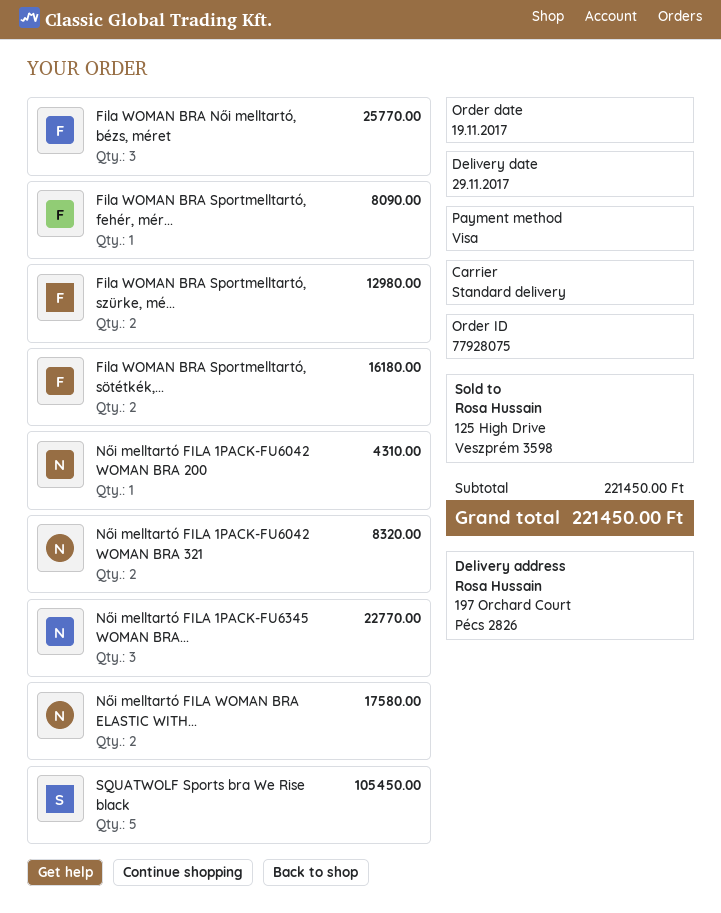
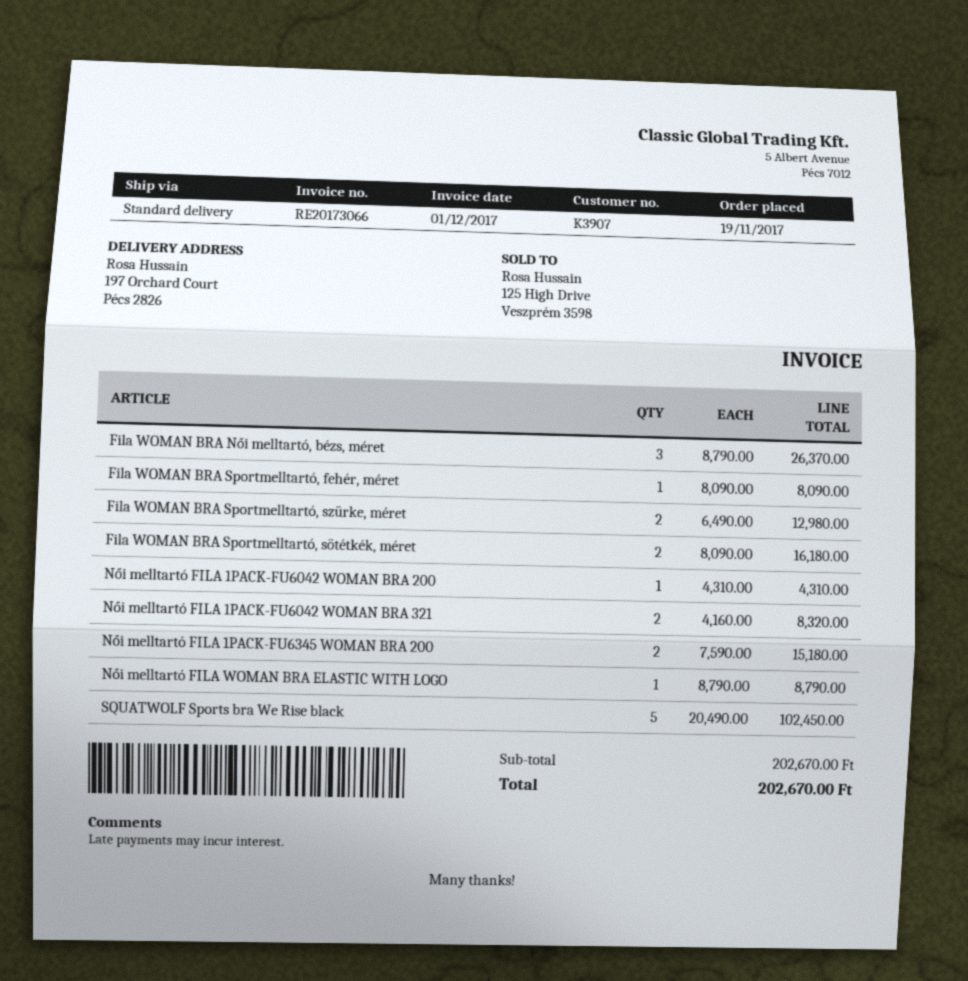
Fila WOMAN BRA Női melltartó, bézs, méret: 3 for 25770.00 -> 3 for 26370.00
Női melltartó FILA 1PACK-FU6345 WOMAN BRA...: 3 for 22770.00 -> 2 for 15180.00
Női melltartó FILA WOMAN BRA ELASTIC WITH...: 2 for 17580.00 -> 1 for 8790.00
SQUATWOLF Sports bra We Rise black: 5 for 105450.00 -> 5 for 102450.00
subtotal: 221450.00 -> 202670.00
total: 221450.00 -> 202670.00

